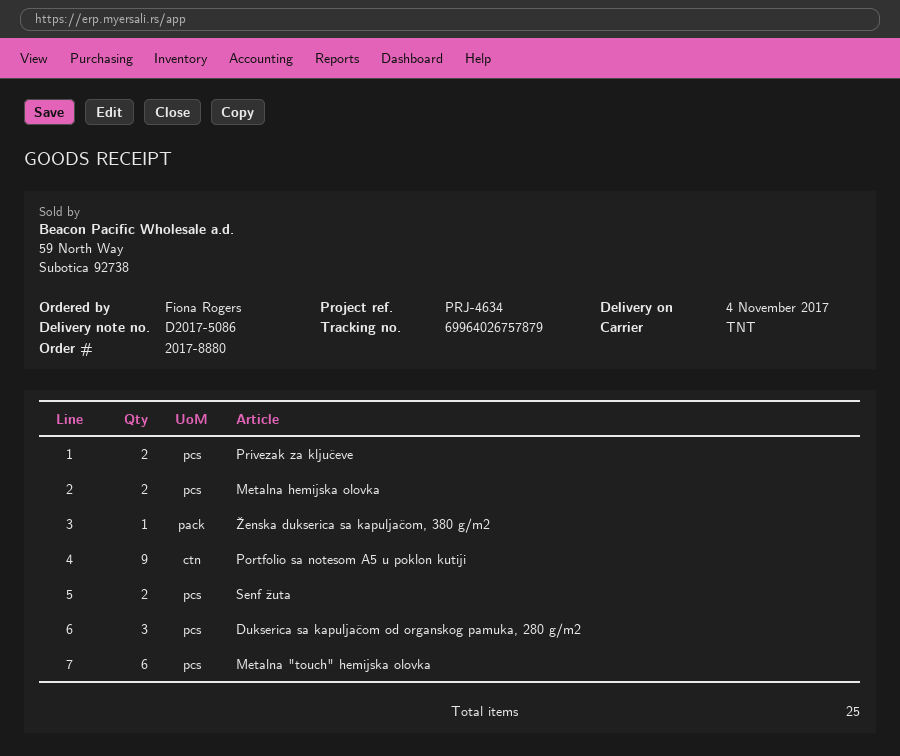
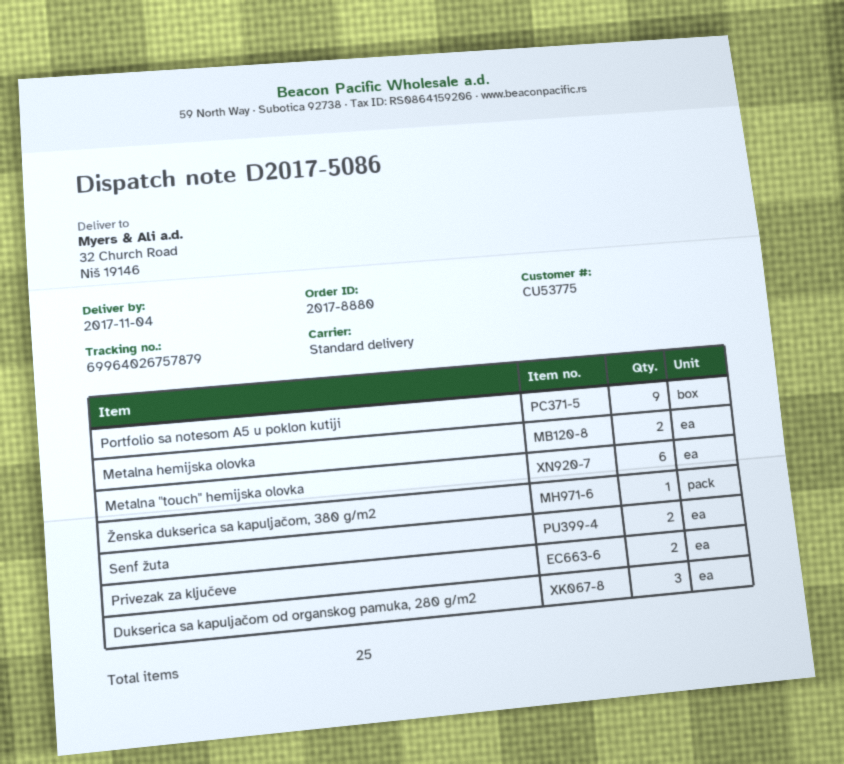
shipping method: TNT -> standard

